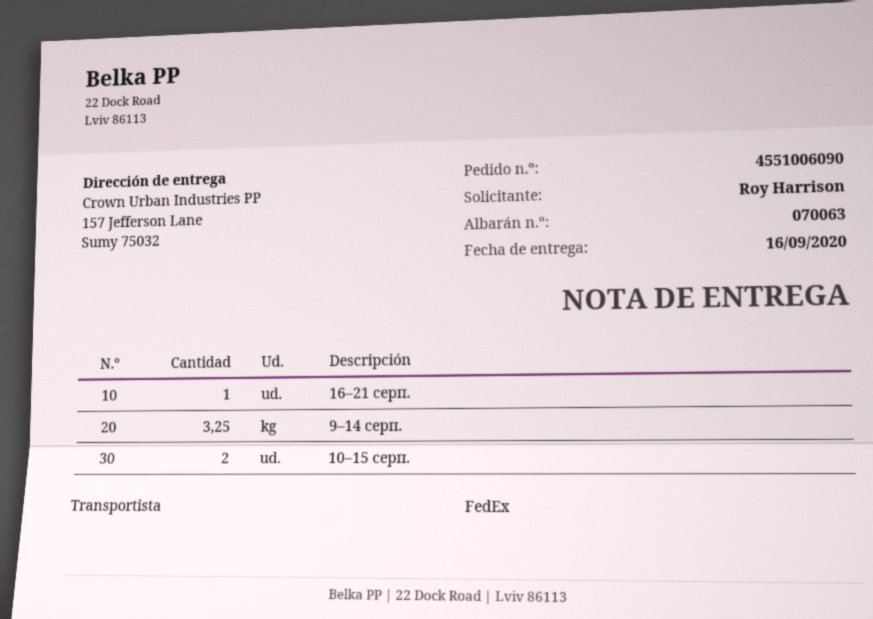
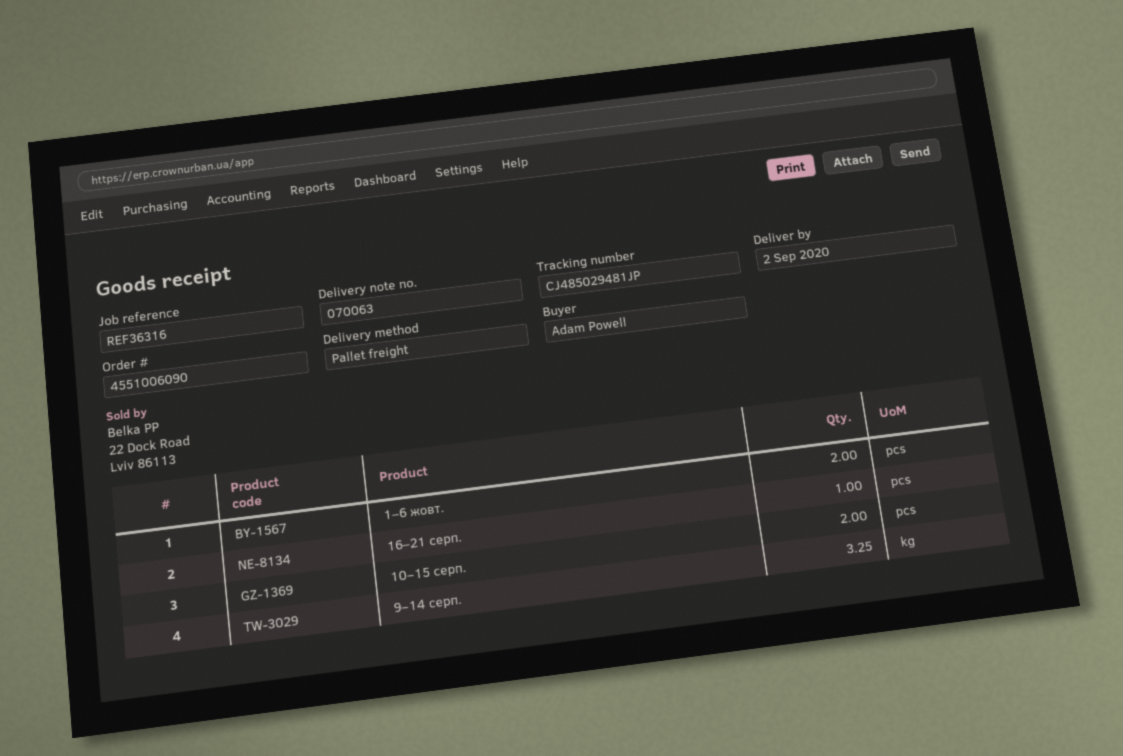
delivery date: 2020-09-16 -> 2020-09-02
ordered by: Roy Harrison -> Adam Powell
shipping method: FedEx -> pallet freight
1–6 жовт.: none -> 2

